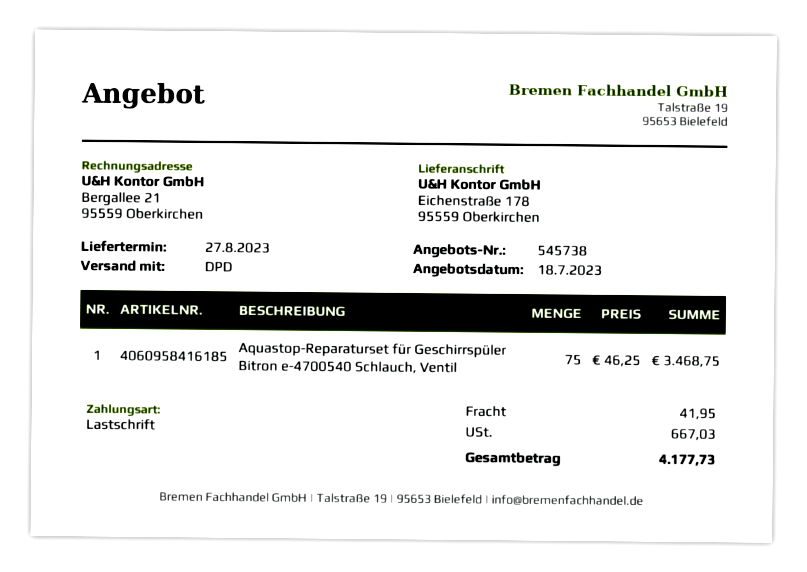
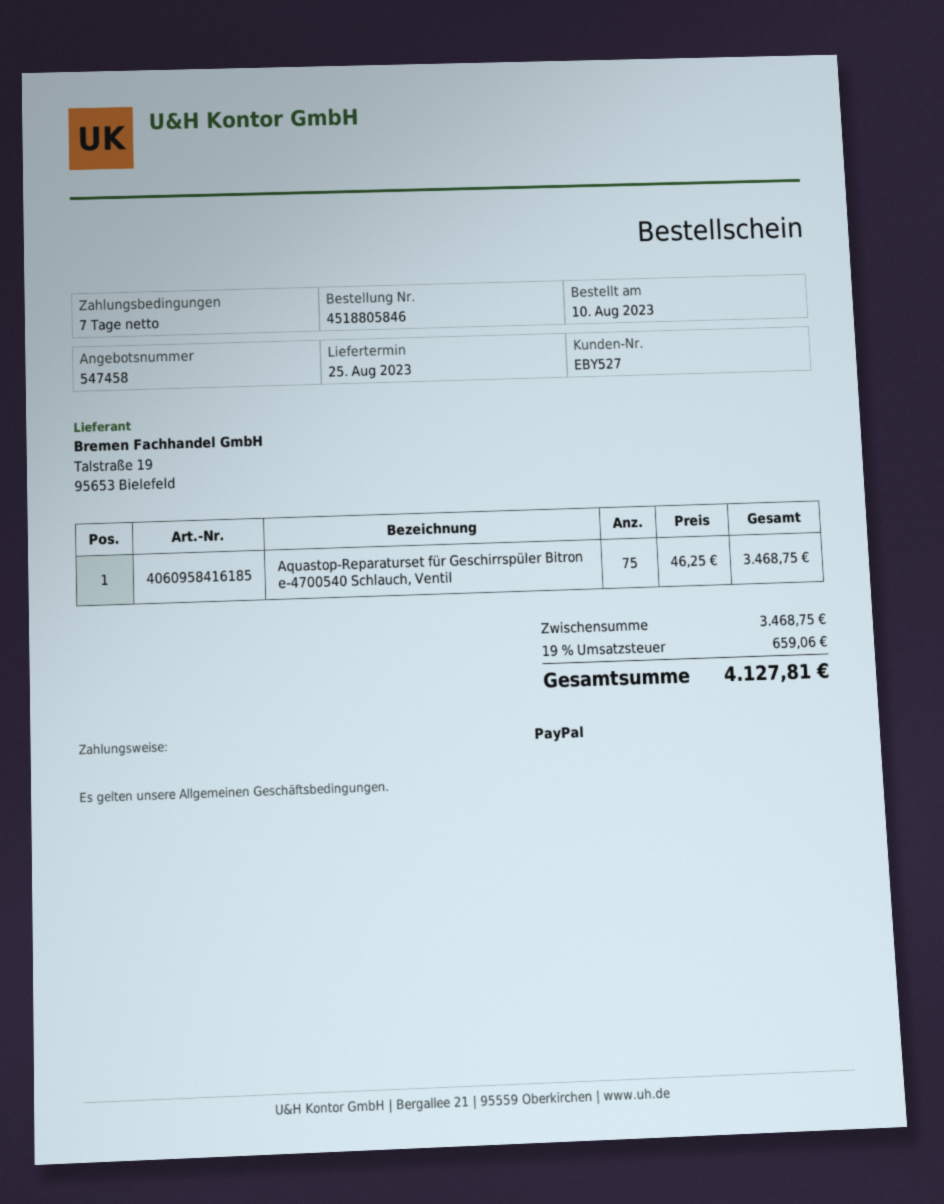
quote number: 545738 -> 547458
delivery date: 2023-08-27 -> 2023-08-25
payment method: direct debit -> PayPal
shipping: 41.95 -> none
tax: 667.03 -> 659.06
total: 4177.73 -> 4127.81

